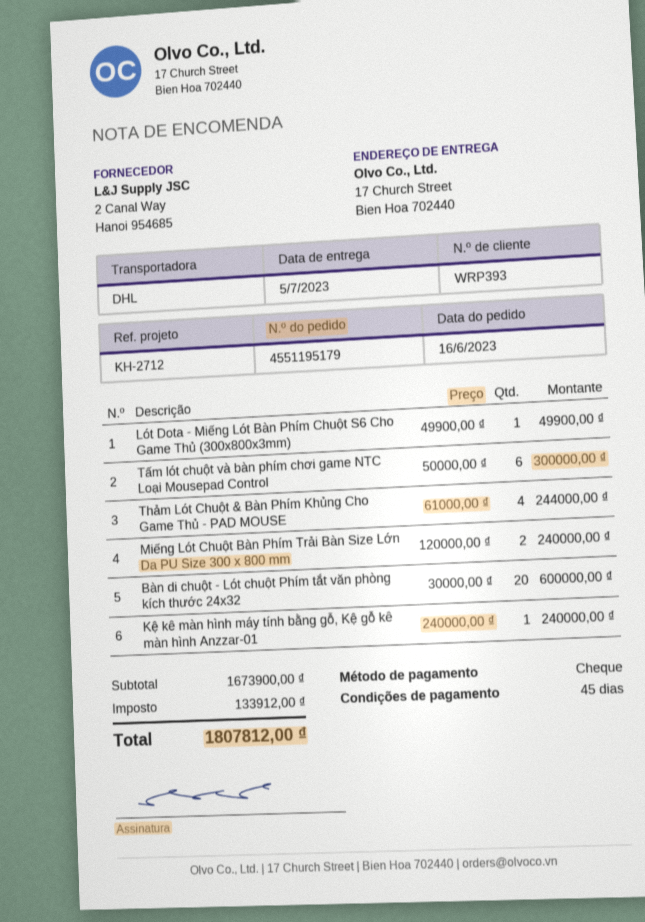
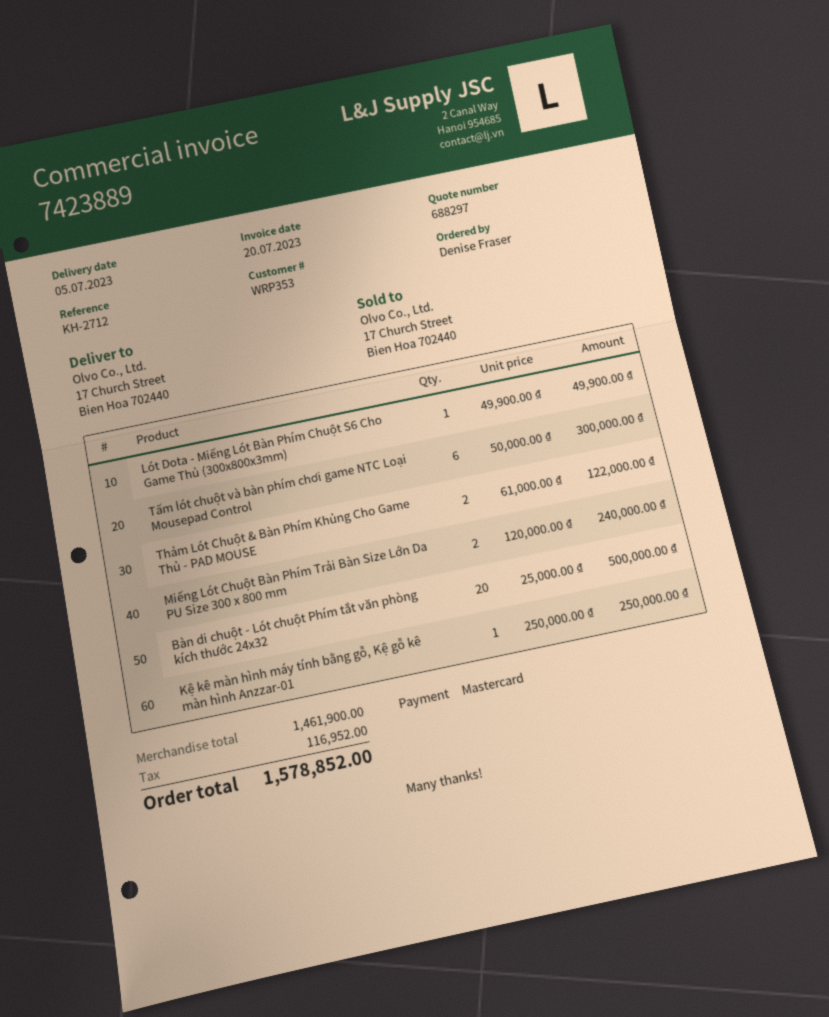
customer number: WRP393 -> WRP353
payment method: cheque -> Mastercard
Thảm Lót Chuột & Bàn Phím Khủng Cho Game Thủ - PAD MOUSE: 4 x 61000.00 = 244000.00 -> 2 x 61000.00 = 122000.00
Bàn di chuột - Lót chuột Phím tắt văn phòng kích thước 24x32: 20 x 30000.00 = 600000.00 -> 20 x 25000.00 = 500000.00
Kệ kê màn hình máy tính bằng gỗ, Kệ gỗ kê màn hình Anzzar-01: 1 x 240000.00 = 240000.00 -> 1 x 250000.00 = 250000.00
subtotal: 1673900.00 -> 1461900.00
tax: 133912.00 -> 116952.00
total: 1807812.00 -> 1578852.00

